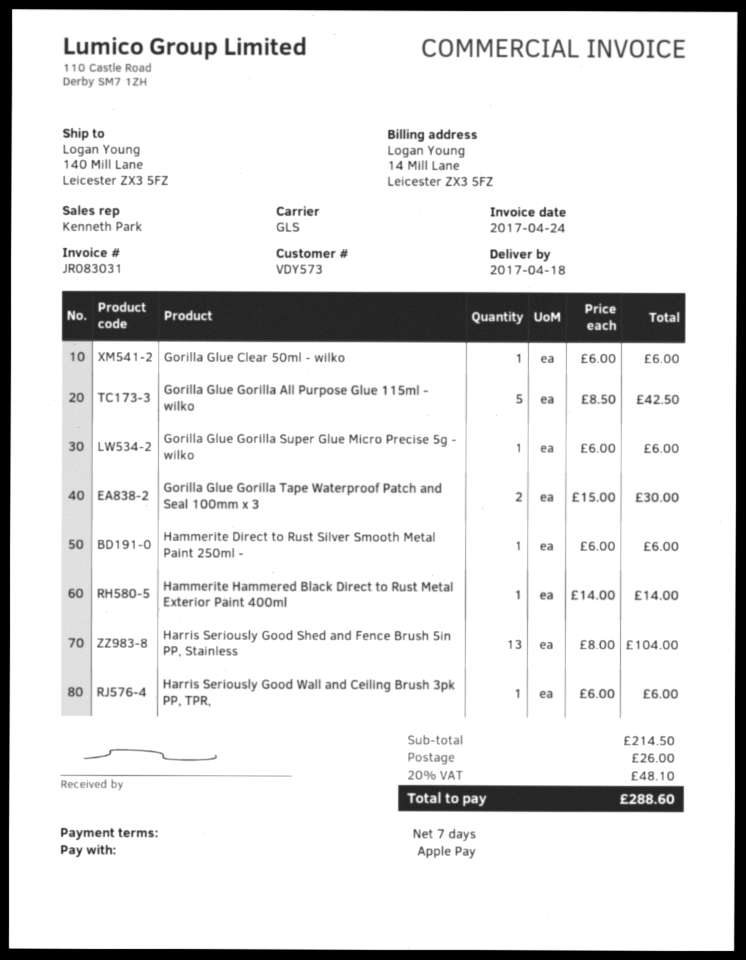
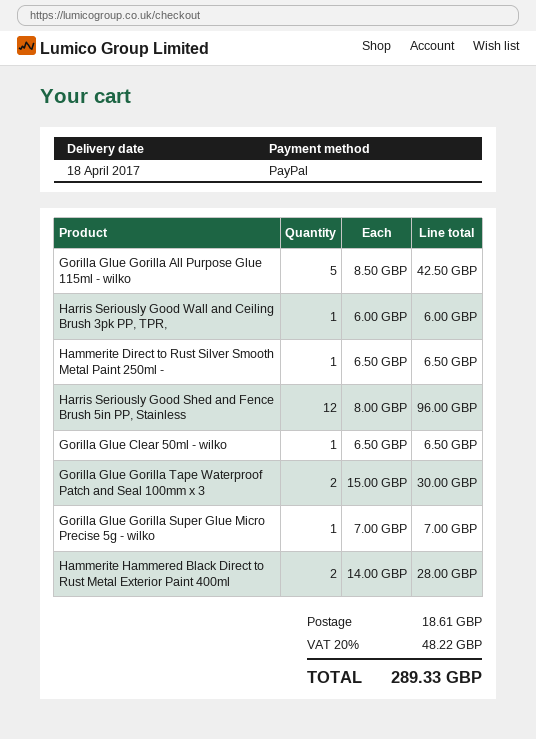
payment method: Apple Pay -> PayPal
Gorilla Glue Clear 50ml - wilko: 1 x 6.00 = 6.00 -> 1 x 6.50 = 6.50
Gorilla Glue Gorilla Super Glue Micro Precise 5g - wilko: 1 x 6.00 = 6.00 -> 1 x 7.00 = 7.00
Hammerite Direct to Rust Silver Smooth Metal Paint 250ml -: 1 x 6.00 = 6.00 -> 1 x 6.50 = 6.50
Hammerite Hammered Black Direct to Rust Metal Exterior Paint 400ml: 1 x 14.00 = 14.00 -> 2 x 14.00 = 28.00
Harris Seriously Good Shed and Fence Brush 5in PP, Stainless: 13 x 8.00 = 104.00 -> 12 x 8.00 = 96.00
shipping: 26.00 -> 18.61
tax: 20% = 48.10 -> 20% = 48.22
total: 288.60 -> 289.33

